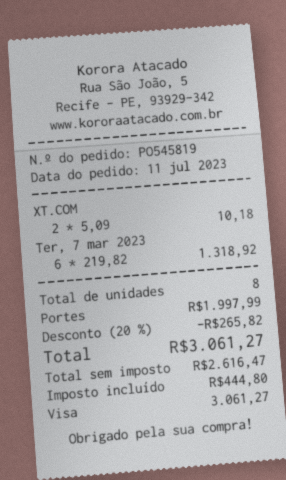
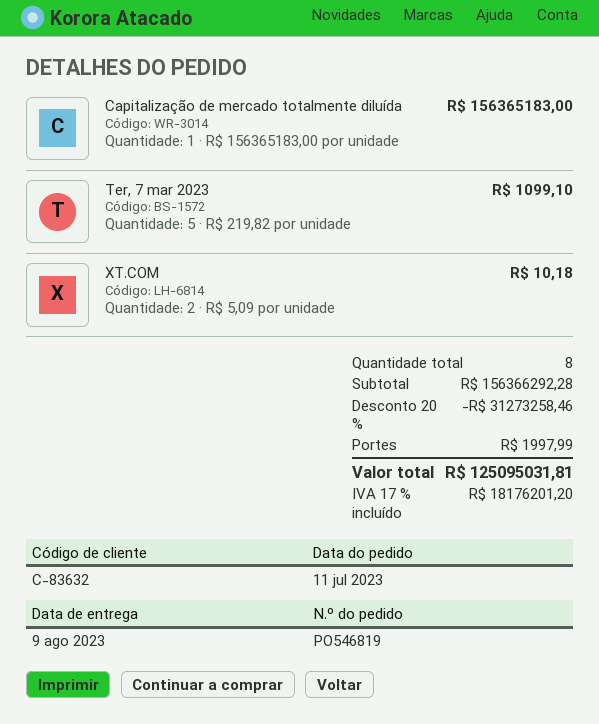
order number: PO545819 -> PO546819
Ter, 7 mar 2023: 6 x 219.82 = 1318.92 -> 5 x 219.82 = 1099.10
Capitalização de mercado totalmente diluída: none -> 1 x 156365183.00 = 156365183.00
discount: 20% = 265.82 -> 20% = 31273258.46
tax: 444.80 -> 18176201.20
total: 3061.27 -> 125095031.81

